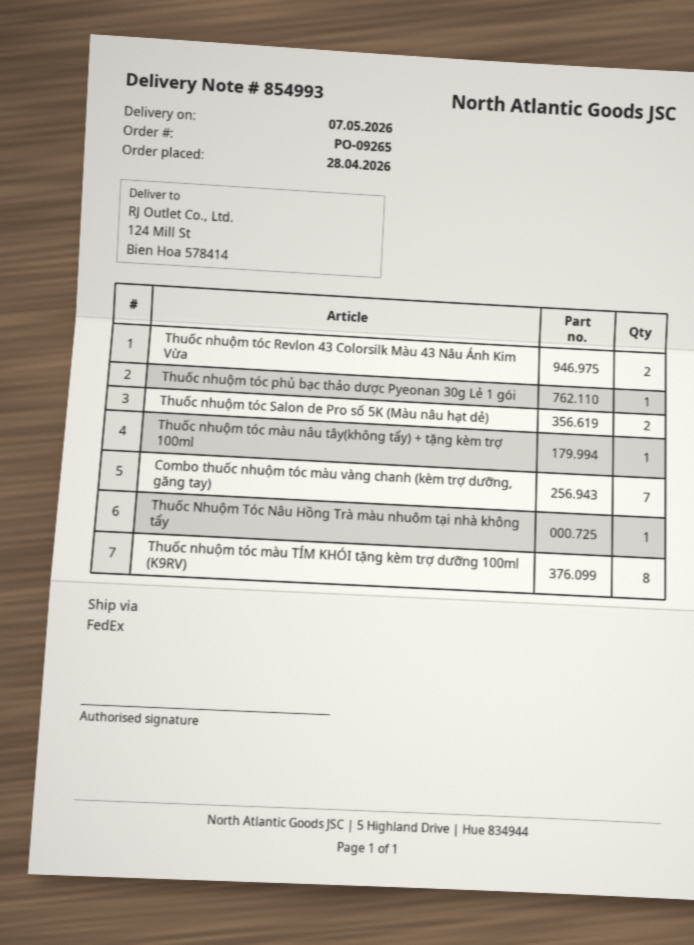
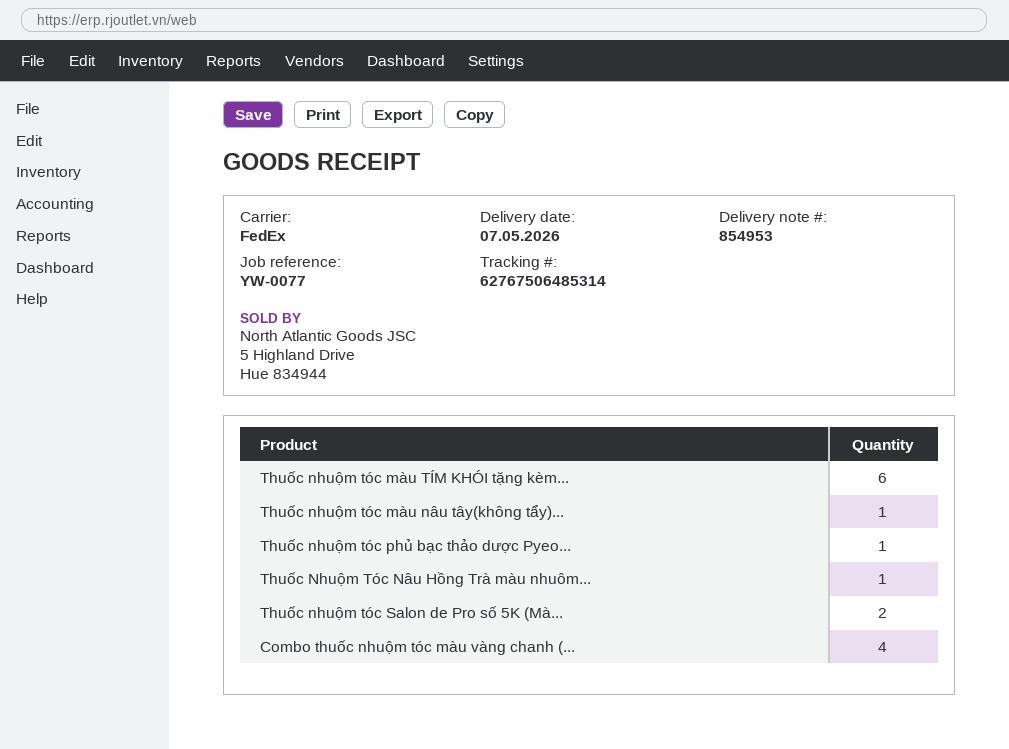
delivery note number: 854993 -> 854953
Thuốc nhuộm tóc Revlon 43 Colorsilk Màu 43 Nâu Ánh Kim Vừa: 2 -> none
Combo thuốc nhuộm tóc màu vàng chanh (kèm trợ dưỡng, găng tay): 7 -> 4
Thuốc nhuộm tóc màu TÍM KHÓI tặng kèm trợ dưỡng 100ml (K9RV): 8 -> 6

